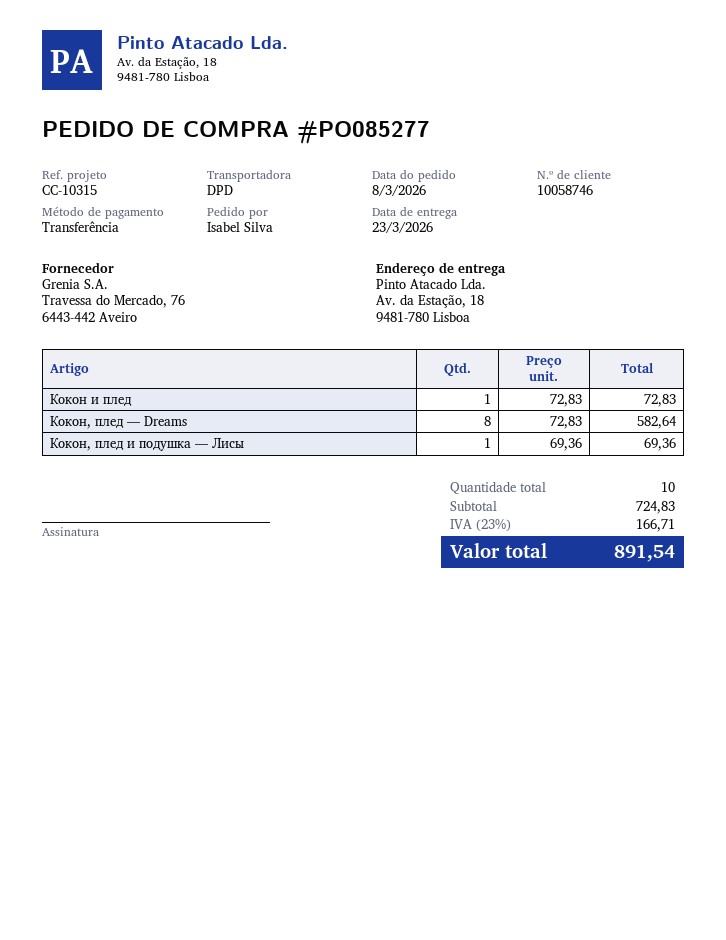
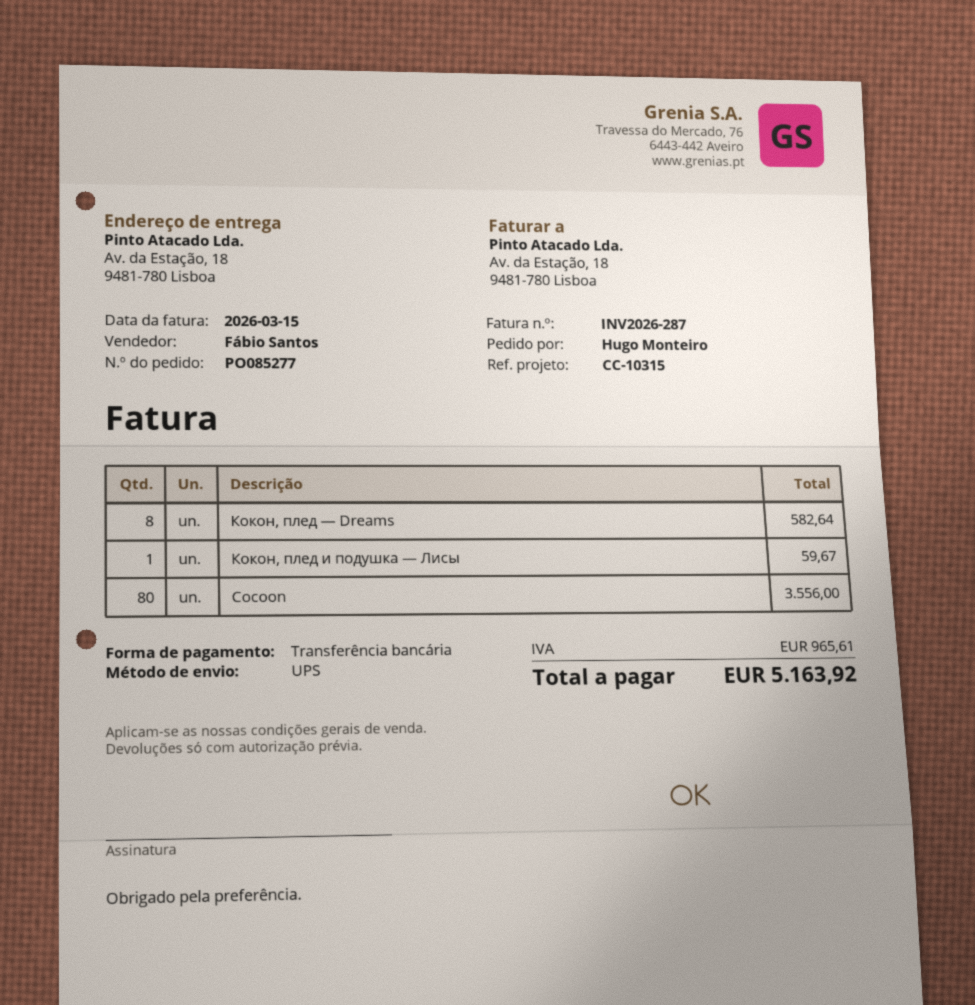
ordered by: Isabel Silva -> Hugo Monteiro
shipping method: DPD -> UPS
Кокон и плед: 1 for 72.83 -> none
Кокон, плед и подушка — Лисы: 1 for 69.36 -> 1 for 59.67
Cocoon: none -> 80 for 3556.00
tax: 166.71 -> 965.61
total: 891.54 -> 5163.92

